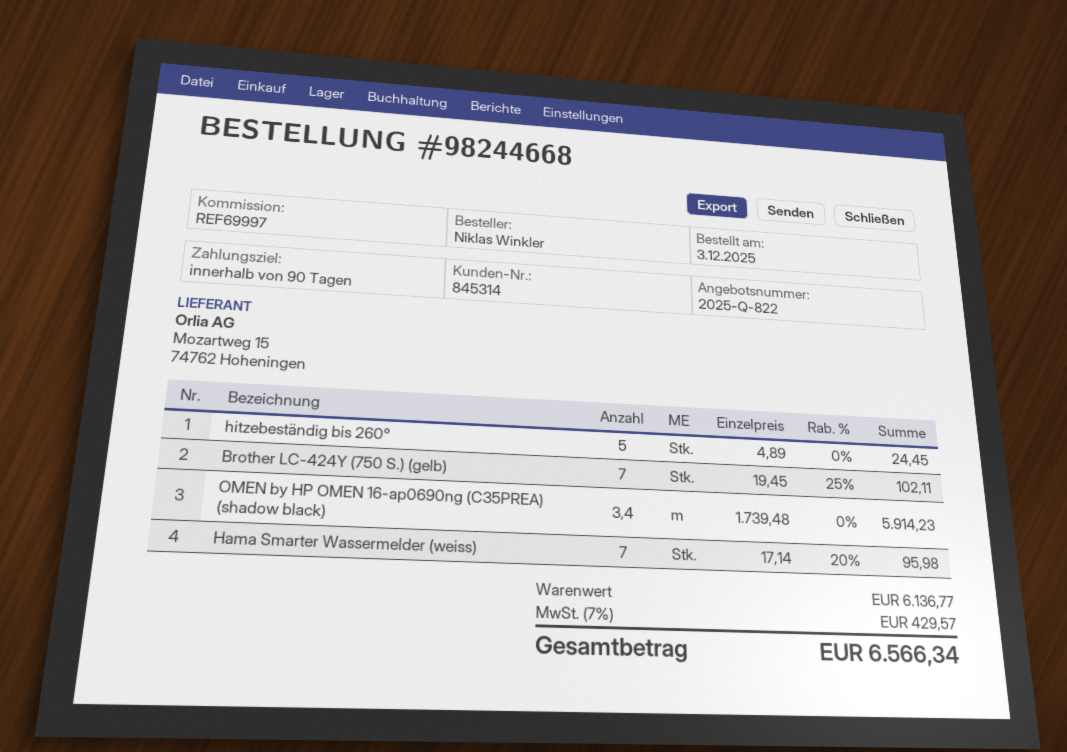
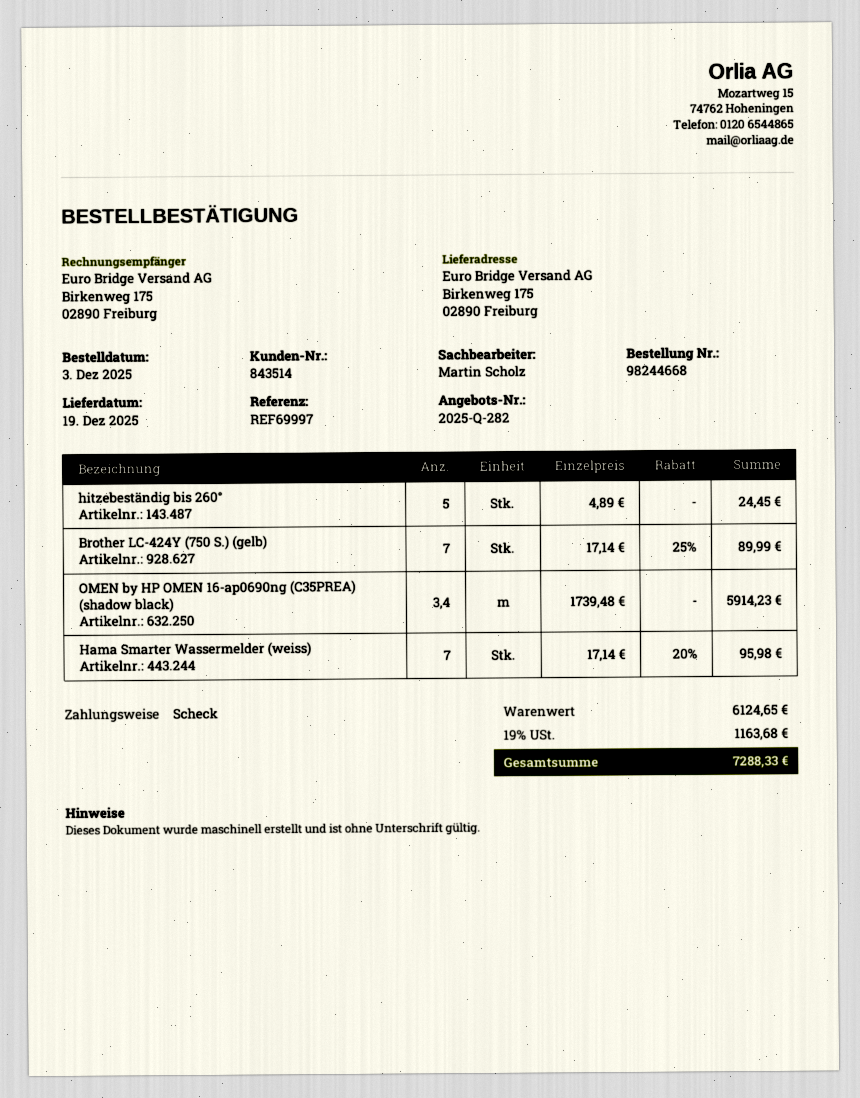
quote number: 2025-Q-822 -> 2025-Q-282
customer number: 845314 -> 843514
Brother LC-424Y (750 S.) (gelb): 7 x 19.45 - 25% = 102.11 -> 7 x 17.14 - 25% = 89.99
subtotal: 6136.77 -> 6124.65
tax: 7% = 429.57 -> 19% = 1163.68
total: 6566.34 -> 7288.33

